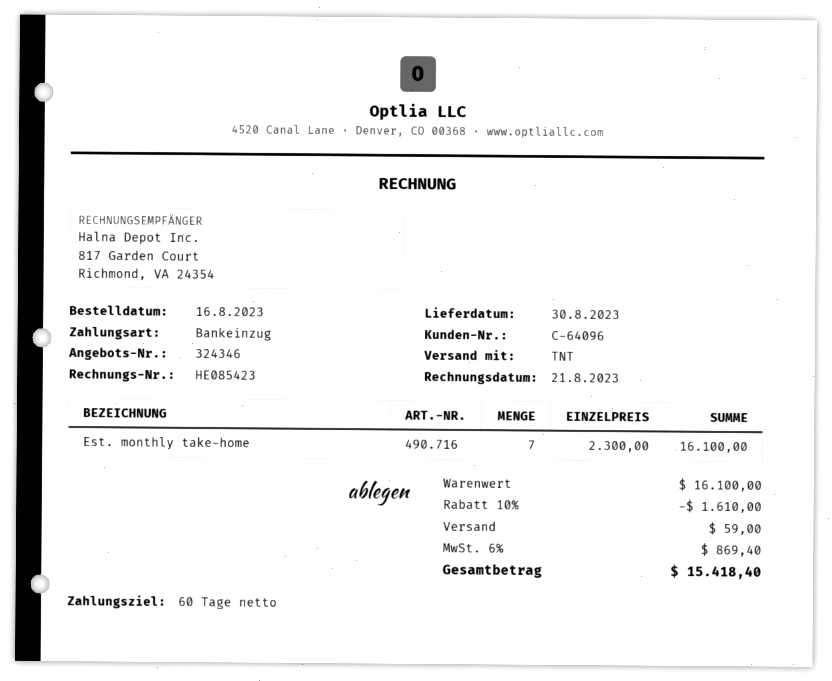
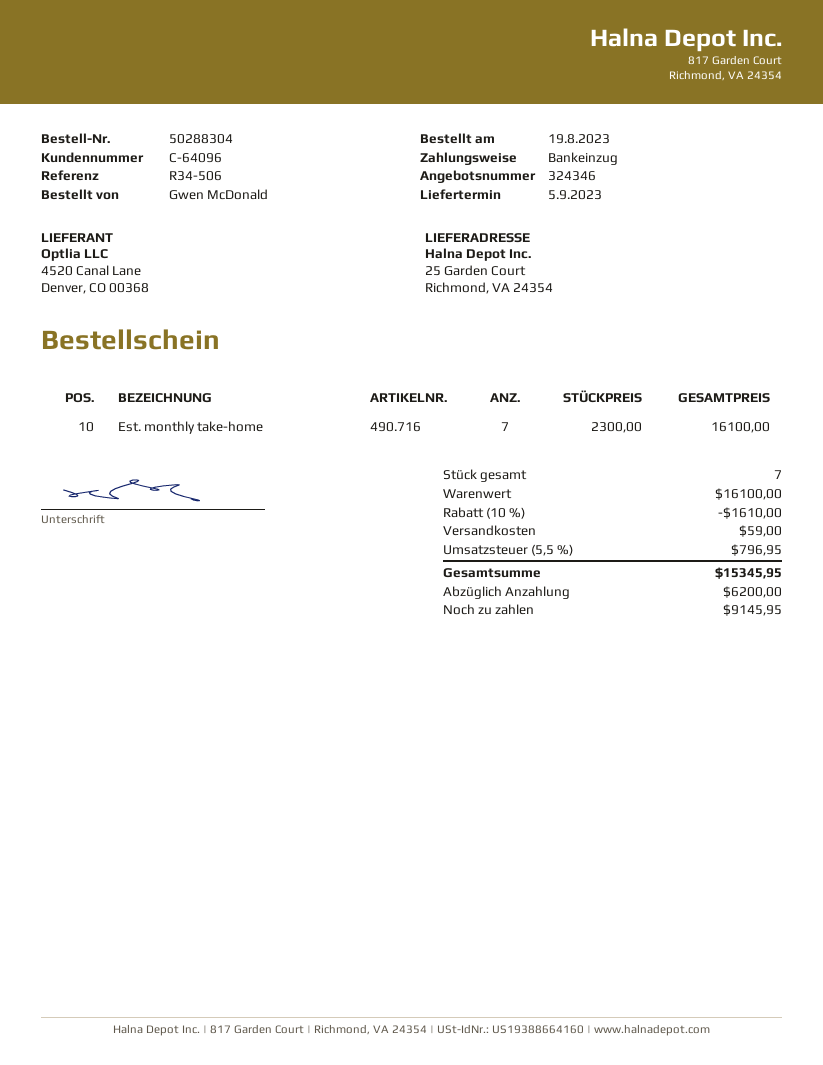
order date: 2023-08-16 -> 2023-08-19
delivery date: 2023-08-30 -> 2023-09-05
tax: 6% = 869.40 -> 5.5% = 796.95
total: 15418.40 -> 15345.95

